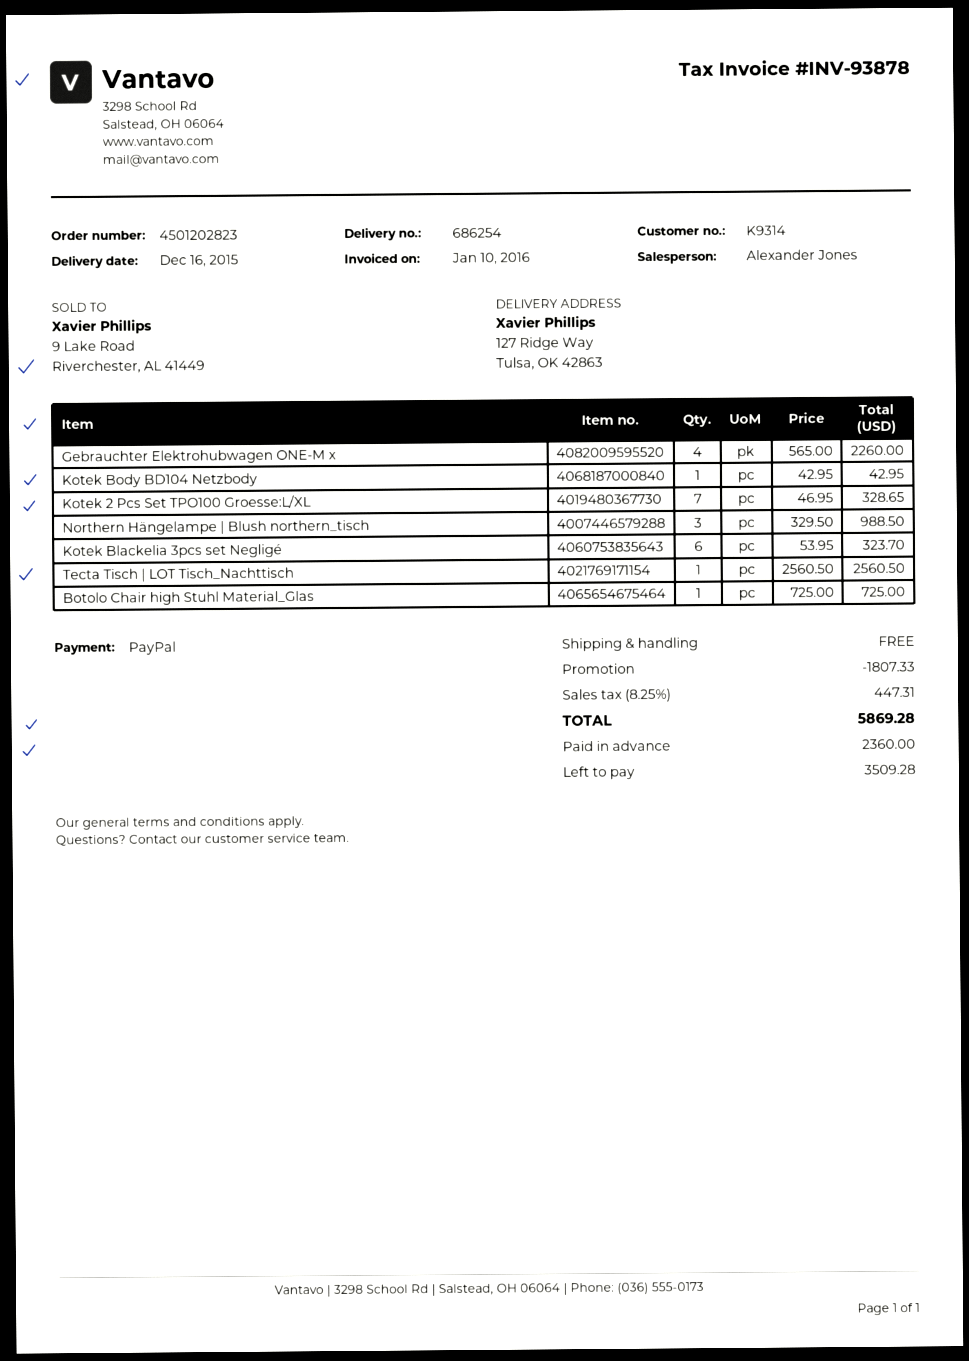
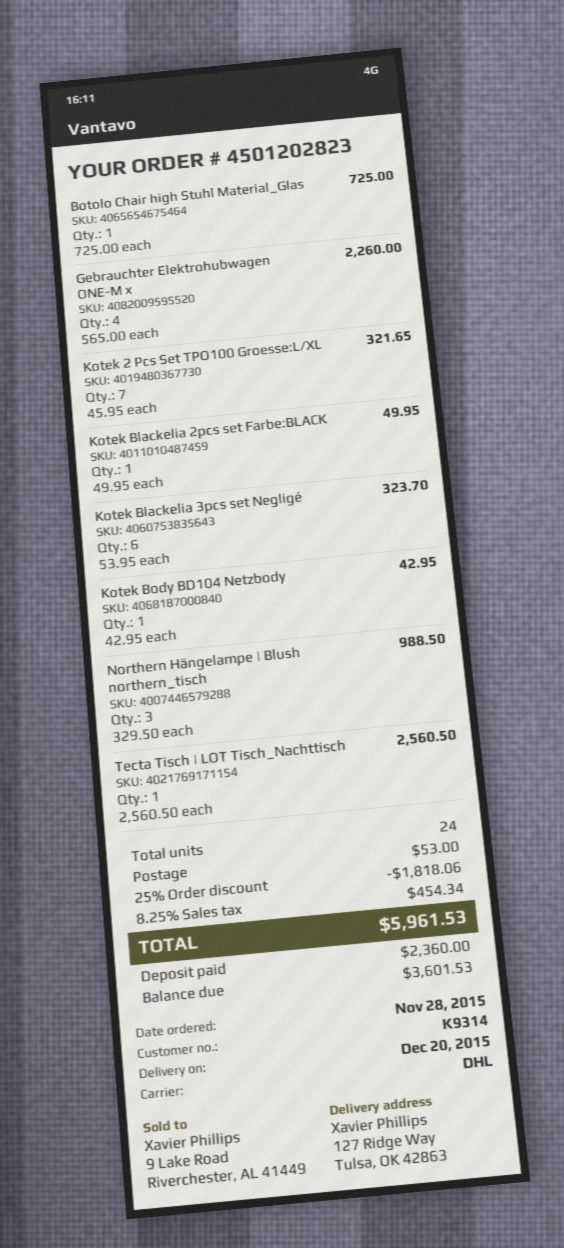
delivery date: 2015-12-16 -> 2015-12-20
Kotek 2 Pcs Set TPO100 Groesse:L/XL: 7 x 46.95 = 328.65 -> 7 x 45.95 = 321.65
Kotek Blackelia 2pcs set Farbe:BLACK: none -> 1 x 49.95 = 49.95
discount: 1807.33 -> 1818.06
shipping: 0.00 -> 53.00
tax: 8.25% = 447.31 -> 8.25% = 454.34
total: 5869.28 -> 5961.53
balance: 3509.28 -> 3601.53

